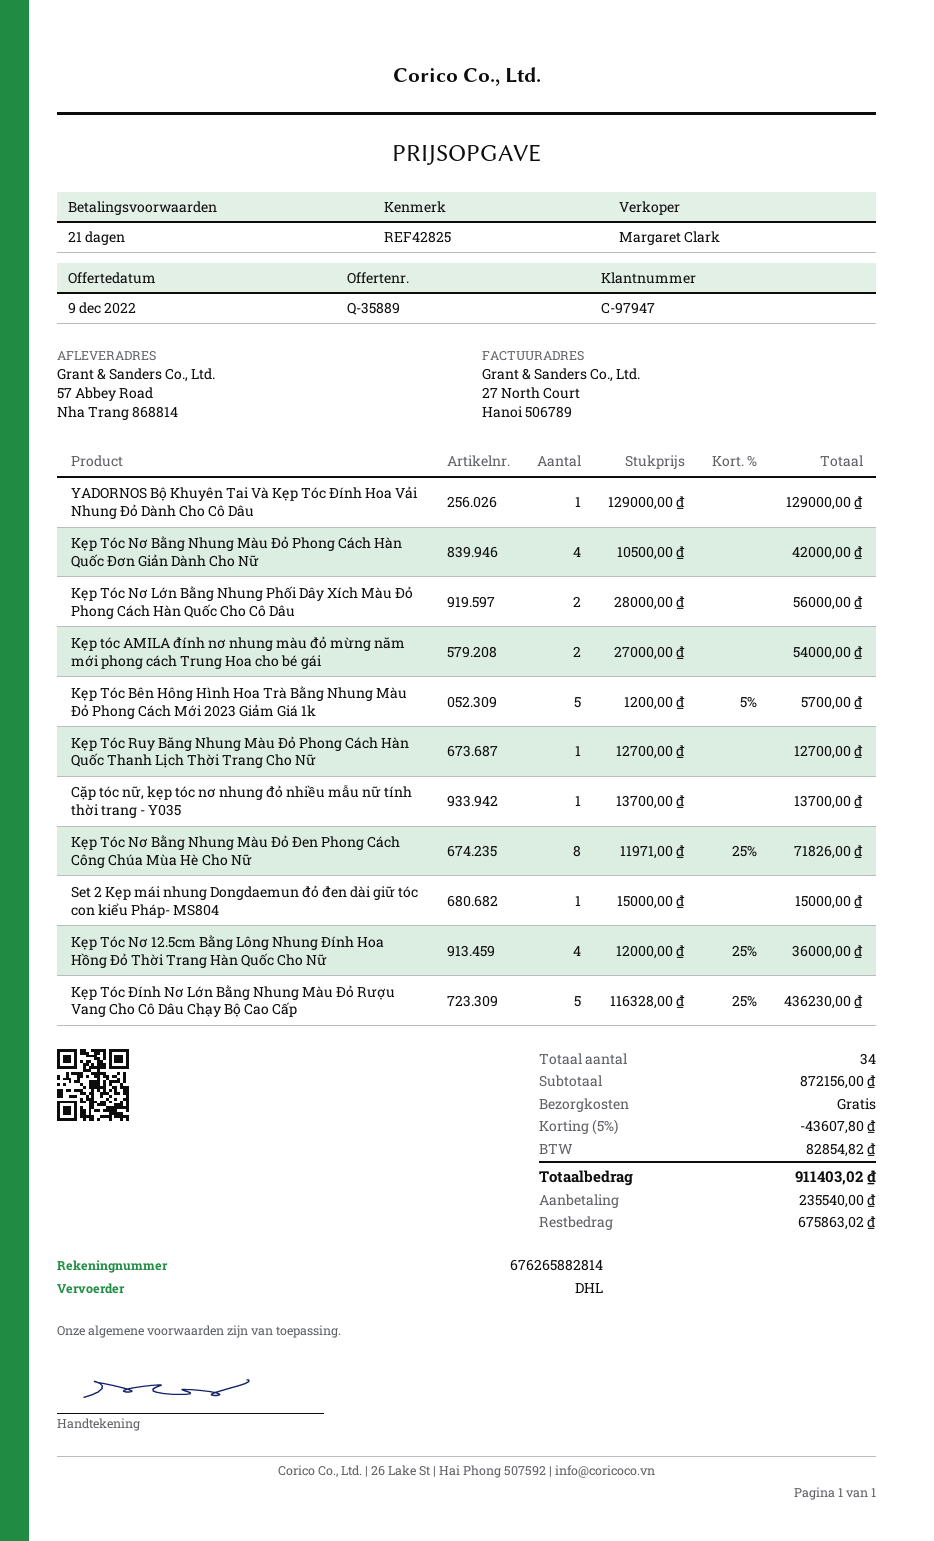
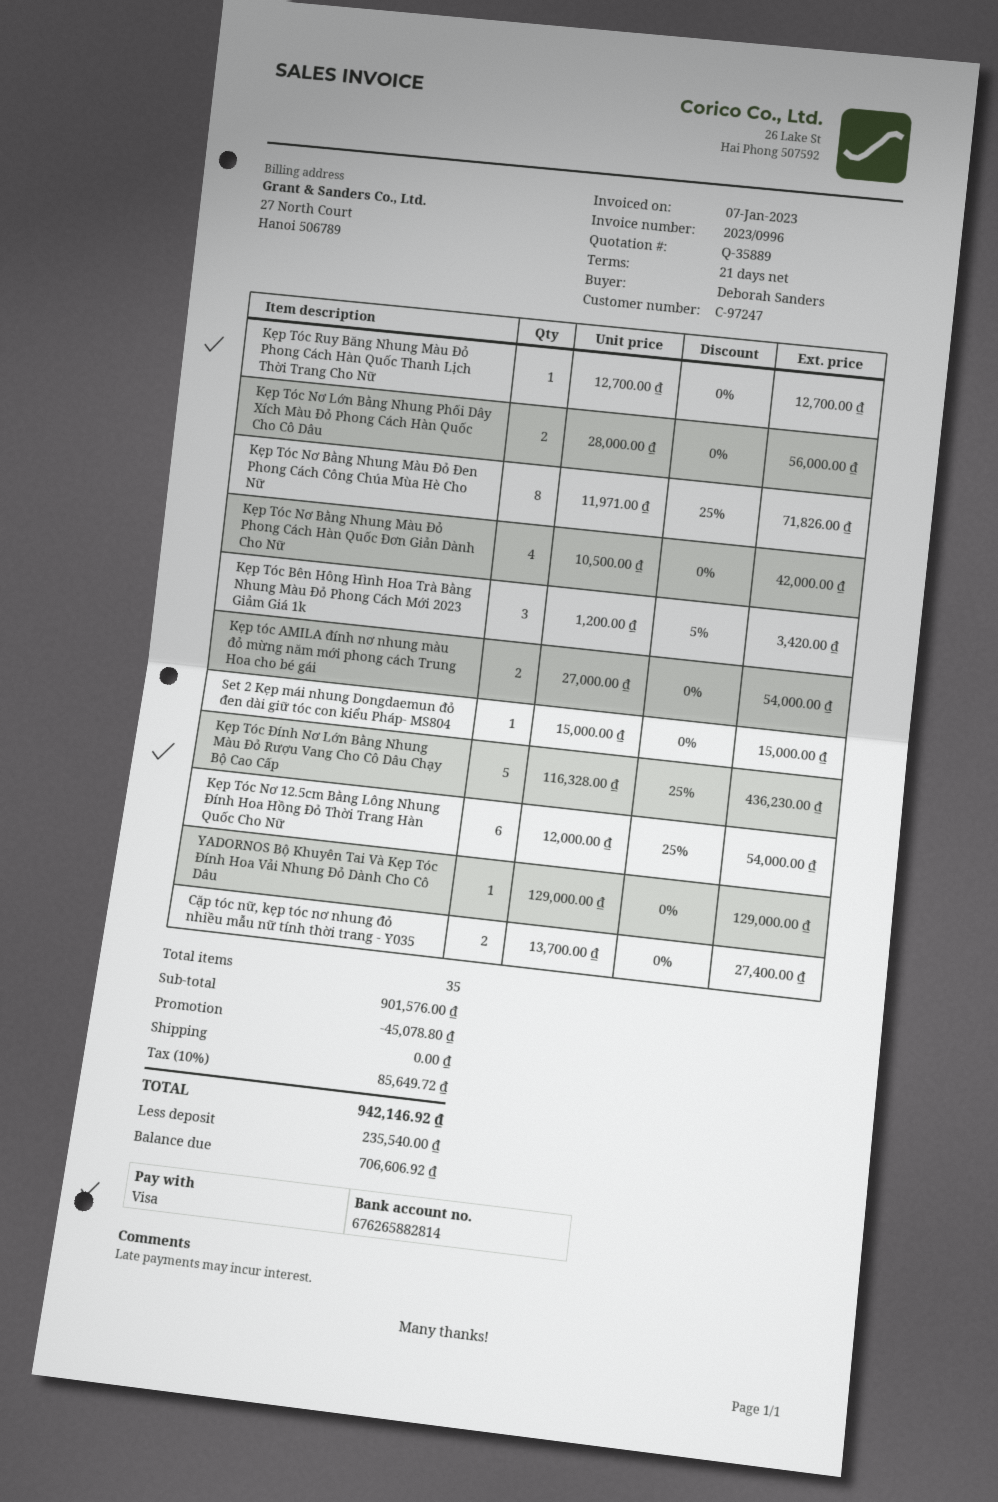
customer number: C-97947 -> C-97247
Kẹp Tóc Bên Hông Hình Hoa Trà Bằng Nhung Màu Đỏ Phong Cách Mới 2023 Giảm Giá 1k: 5 x 1200.00 - 5% = 5700.00 -> 3 x 1200.00 - 5% = 3420.00
Cặp tóc nữ, kẹp tóc nơ nhung đỏ nhiều mẫu nữ tính thời trang - Y035: 1 x 13700.00 = 13700.00 -> 2 x 13700.00 = 27400.00
Kẹp Tóc Nơ 12.5cm Bằng Lông Nhung Đính Hoa Hồng Đỏ Thời Trang Hàn Quốc Cho Nữ: 4 x 12000.00 - 25% = 36000.00 -> 6 x 12000.00 - 25% = 54000.00
total quantity: 34 -> 35
subtotal: 872156.00 -> 901576.00
discount: 43607.80 -> 45078.80
tax: 82854.82 -> 85649.72
total: 911403.02 -> 942146.92
balance: 675863.02 -> 706606.92

